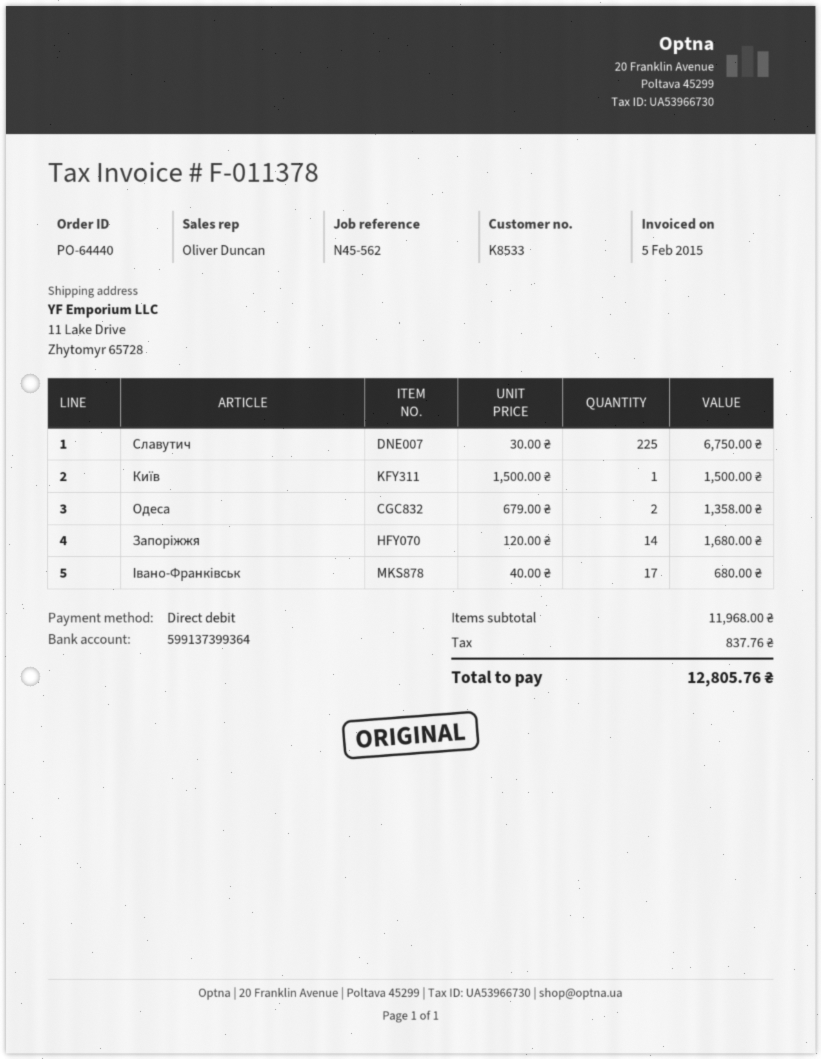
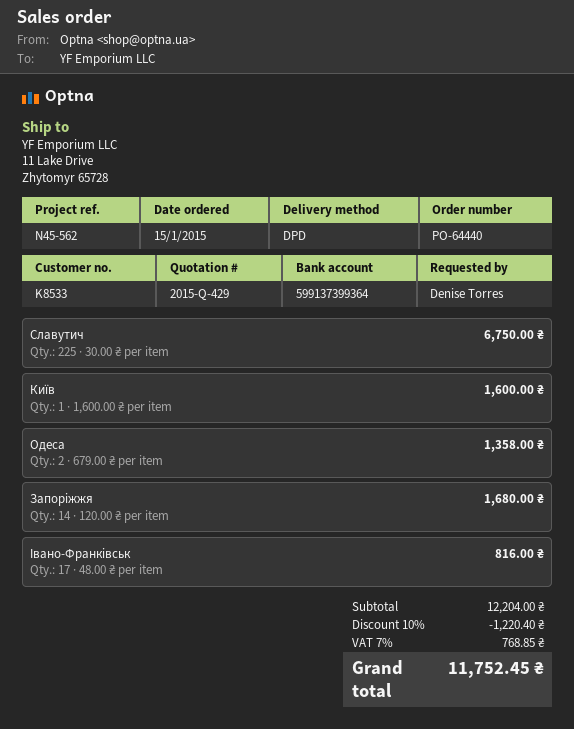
Київ: 1 x 1500.00 = 1500.00 -> 1 x 1600.00 = 1600.00
Івано-Франківськ: 17 x 40.00 = 680.00 -> 17 x 48.00 = 816.00
subtotal: 11968.00 -> 12204.00
discount: none -> 10% = 1220.40
tax: 837.76 -> 768.85
total: 12805.76 -> 11752.45

